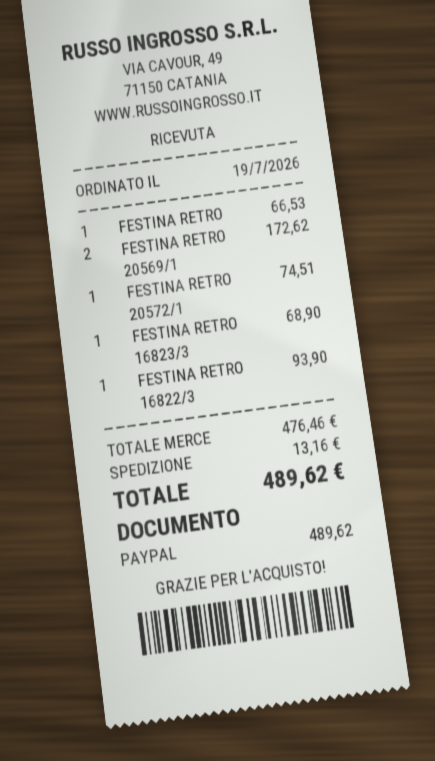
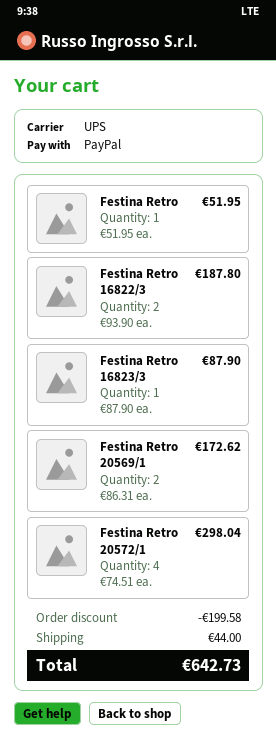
FESTINA RETRO: 1 for 66.53 -> 1 for 51.95
FESTINA RETRO 20572/1: 1 for 74.51 -> 4 for 298.04
FESTINA RETRO 16823/3: 1 for 68.90 -> 1 for 87.90
FESTINA RETRO 16822/3: 1 for 93.90 -> 2 for 187.80
discount: none -> 199.58
shipping: 13.16 -> 44.00
total: 489.62 -> 642.73

